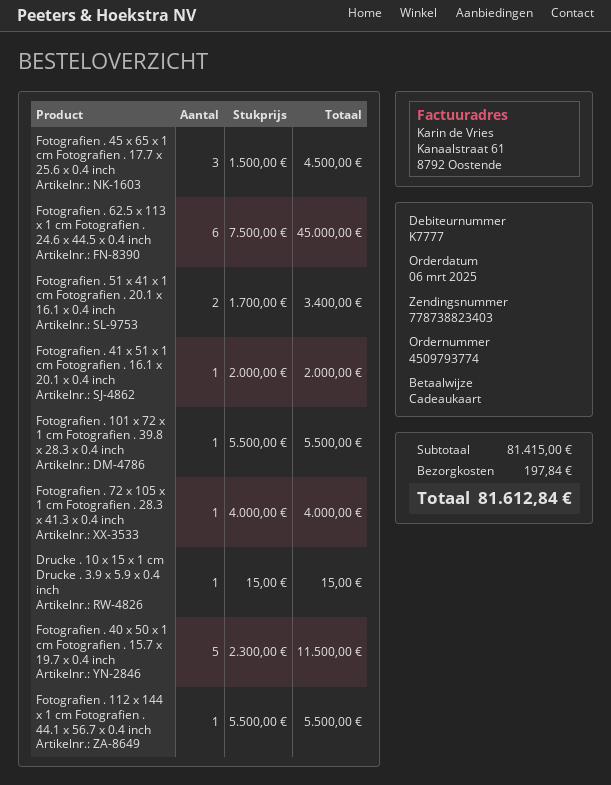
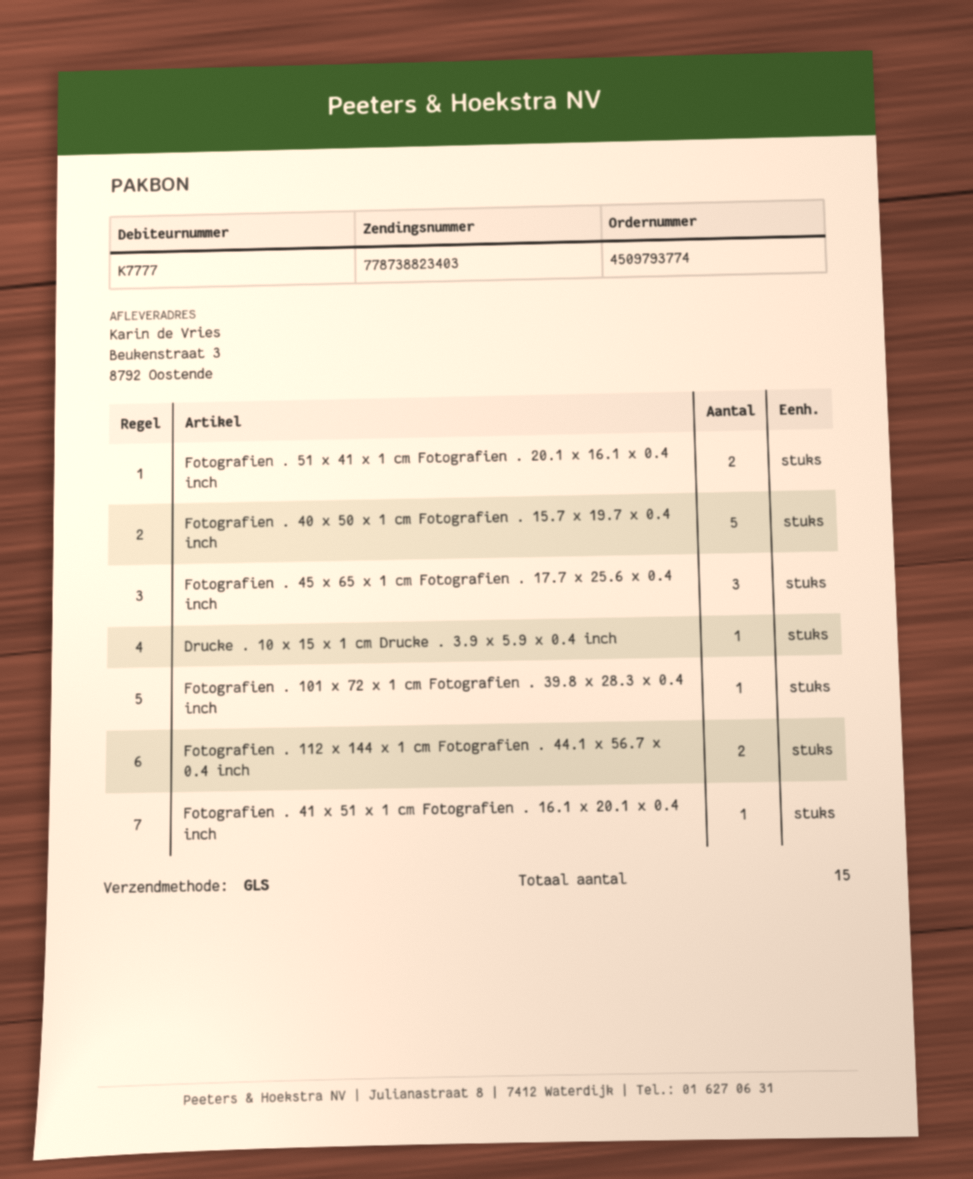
Fotografien . 62.5 x 113 x 1 cm Fotografien . 24.6 x 44.5 x 0.4 inch: 6 -> none
Fotografien . 72 x 105 x 1 cm Fotografien . 28.3 x 41.3 x 0.4 inch: 1 -> none
Fotografien . 112 x 144 x 1 cm Fotografien . 44.1 x 56.7 x 0.4 inch: 1 -> 2

